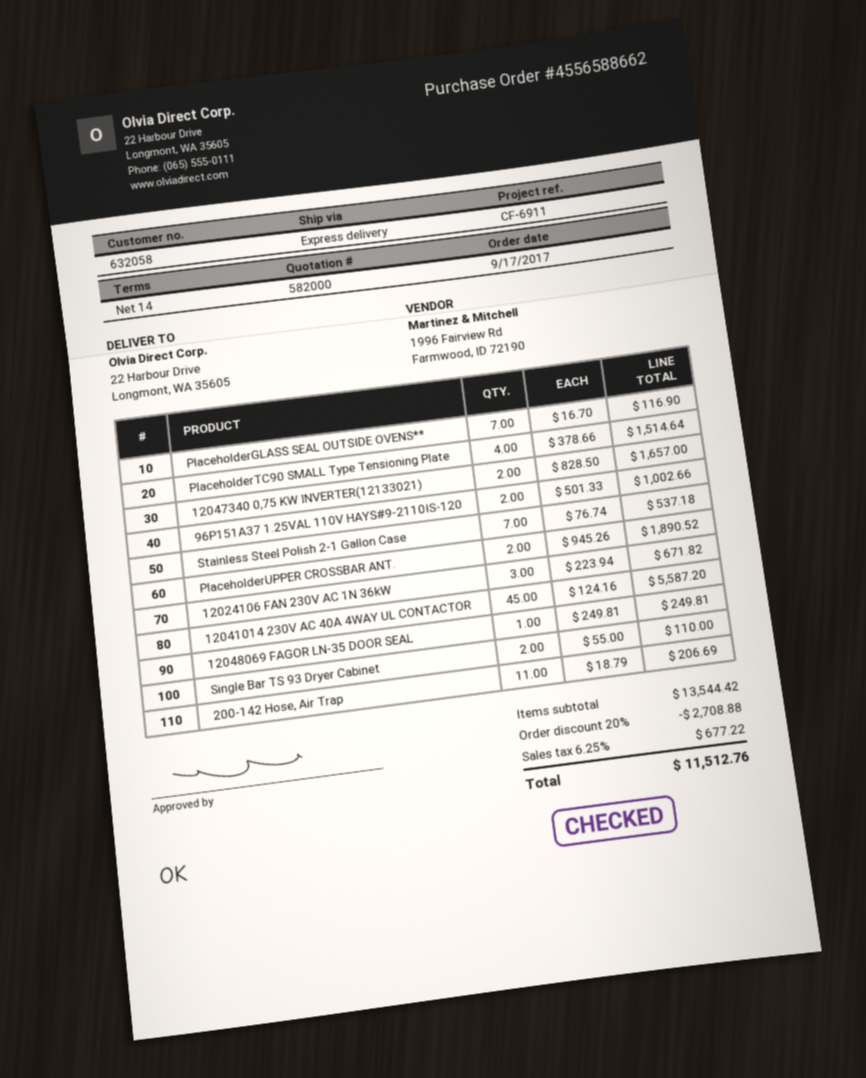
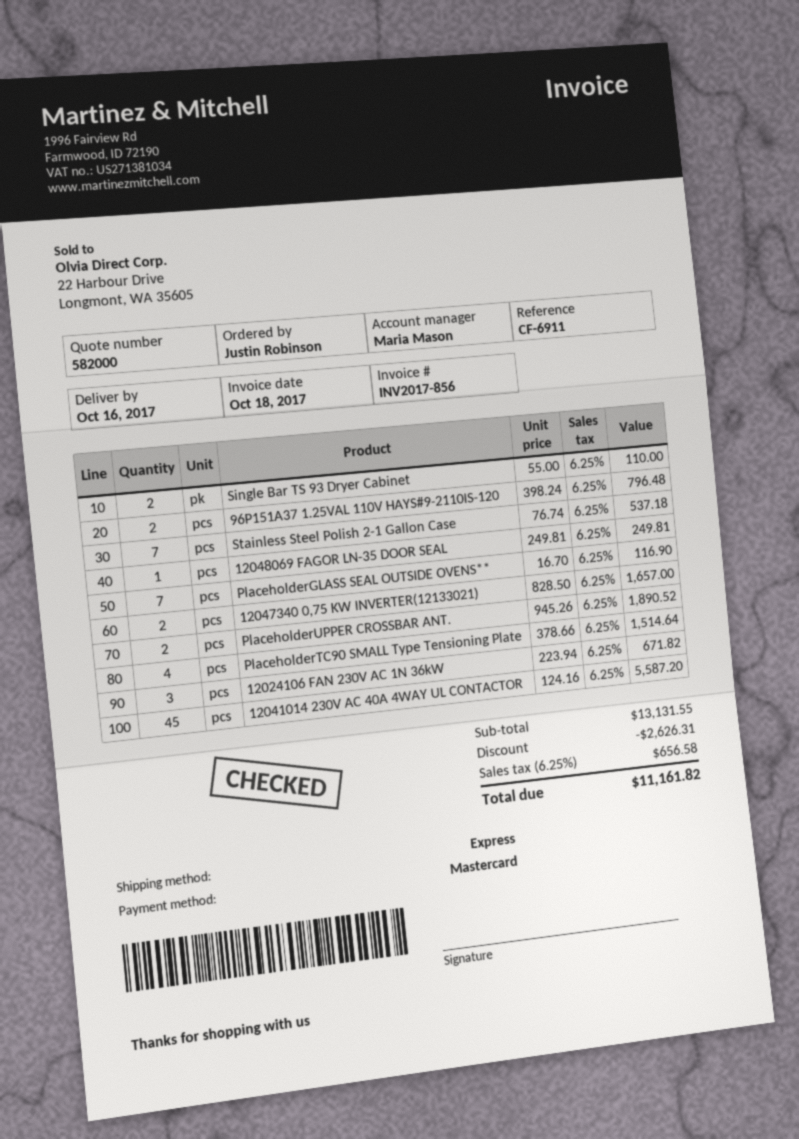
96P151A37 1.25VAL 110V HAYS#9-2110IS-120: 2 x 501.33 = 1002.66 -> 2 x 398.24 = 796.48
200-142 Hose, Air Trap: 11 x 18.79 = 206.69 -> none
subtotal: 13544.42 -> 13131.55
discount: 2708.88 -> 2626.31
tax: 6.25% = 677.22 -> 6.25% = 656.58
total: 11512.76 -> 11161.82

